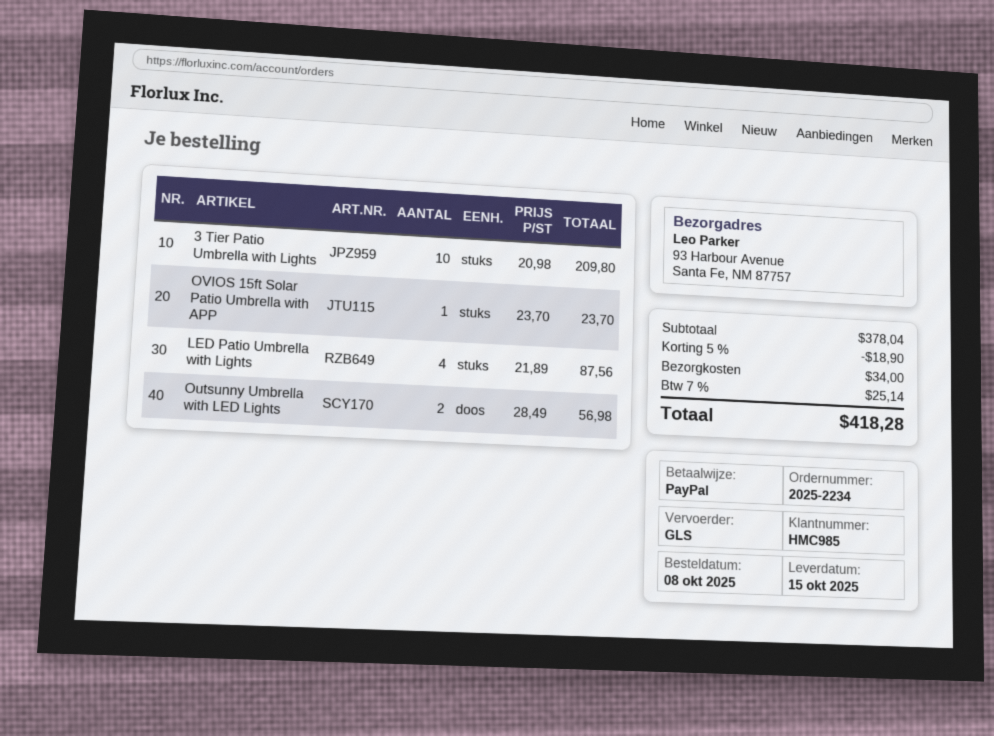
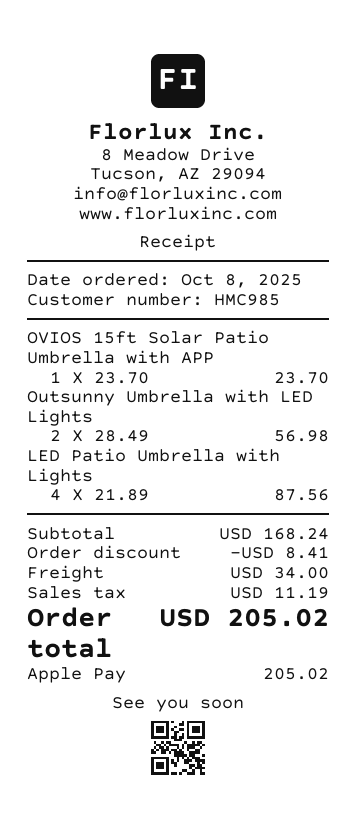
payment method: PayPal -> Apple Pay
3 Tier Patio Umbrella with Lights: 10 x 20.98 = 209.80 -> none
subtotal: 378.04 -> 168.24
discount: 18.90 -> 8.41
tax: 25.14 -> 11.19
total: 418.28 -> 205.02

